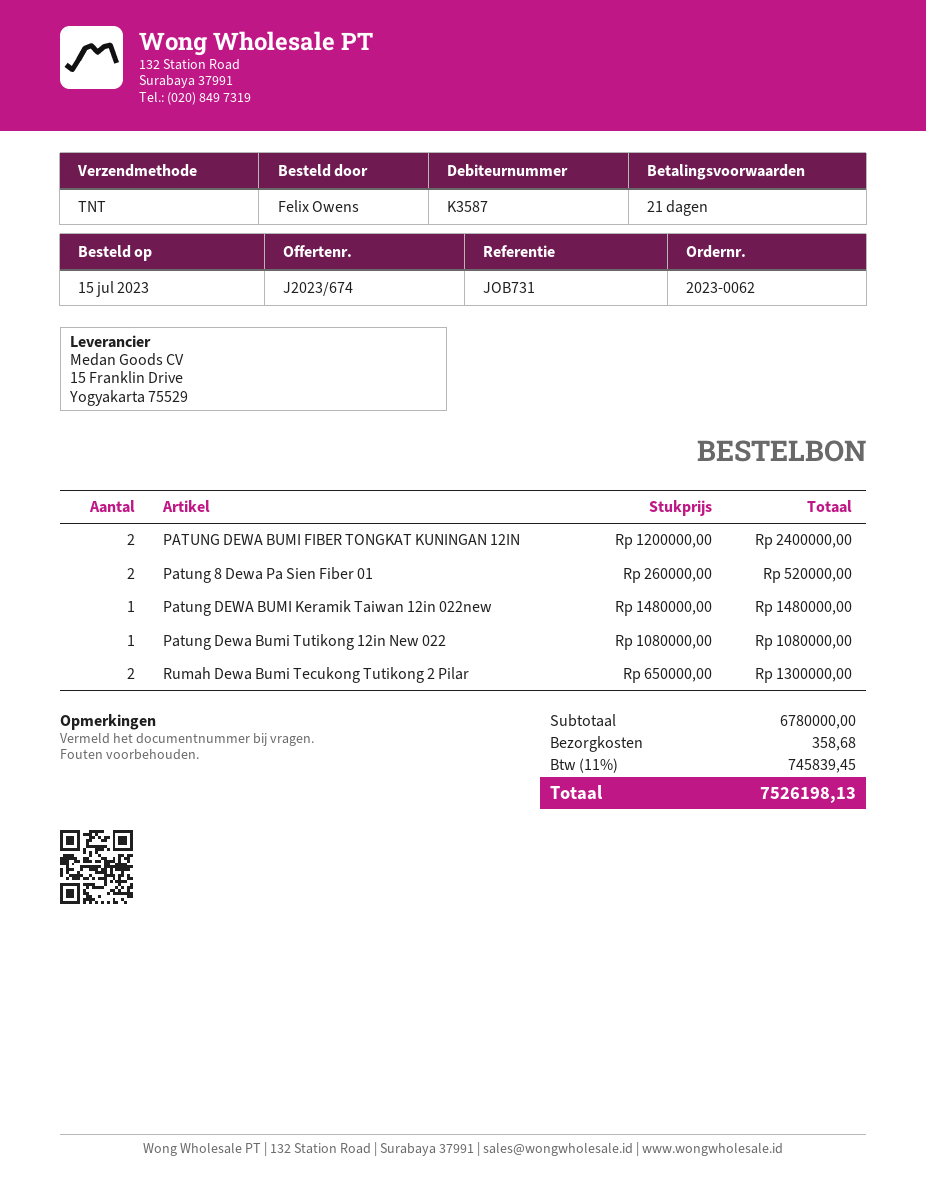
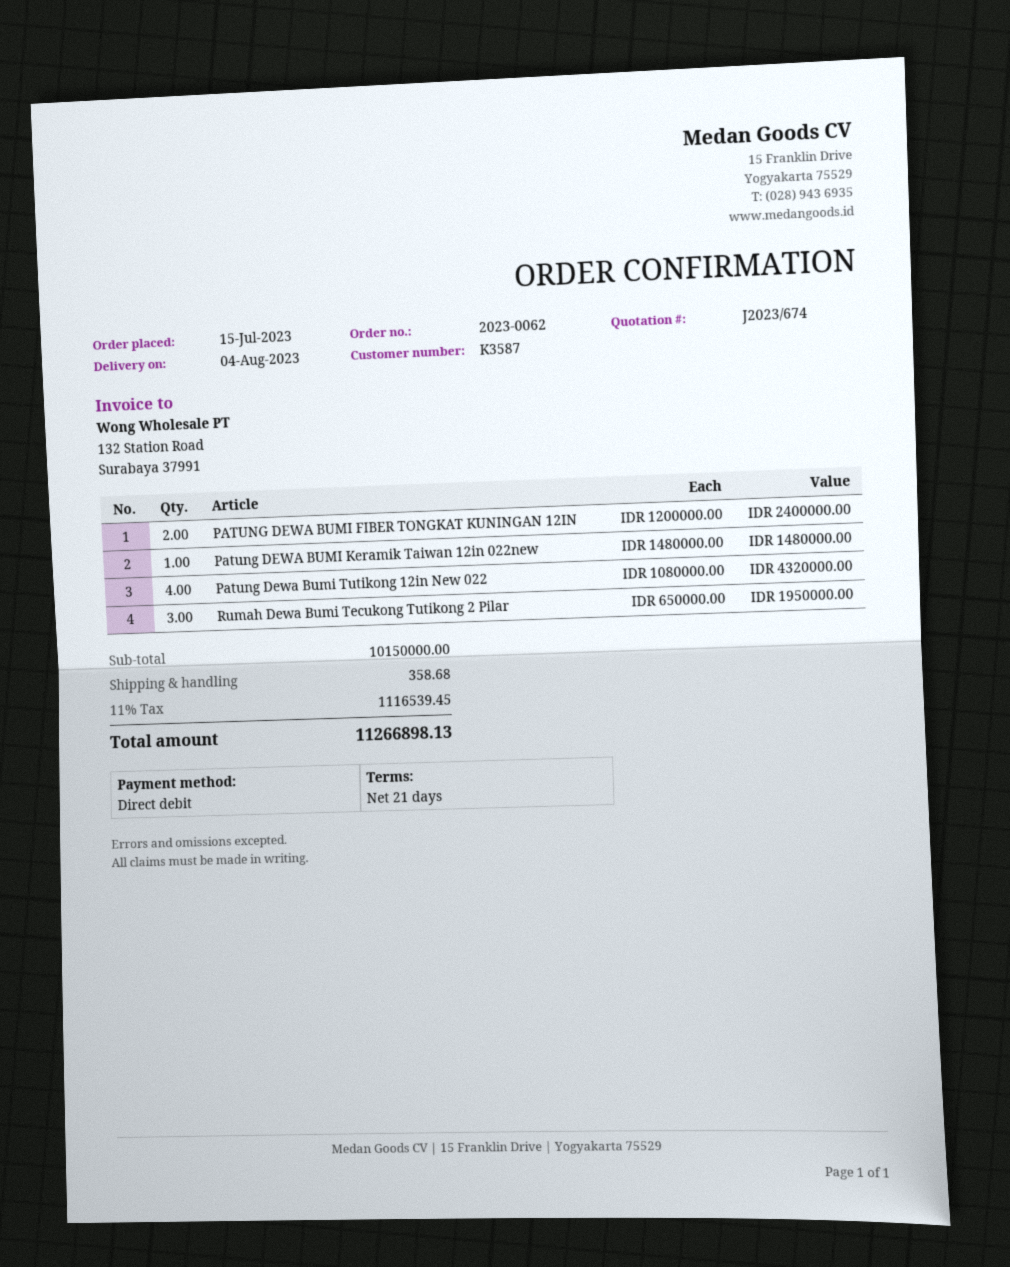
Patung 8 Dewa Pa Sien Fiber 01: 2 x 260000.00 = 520000.00 -> none
Patung Dewa Bumi Tutikong 12in New 022: 1 x 1080000.00 = 1080000.00 -> 4 x 1080000.00 = 4320000.00
Rumah Dewa Bumi Tecukong Tutikong 2 Pilar: 2 x 650000.00 = 1300000.00 -> 3 x 650000.00 = 1950000.00
subtotal: 6780000.00 -> 10150000.00
tax: 11% = 745839.45 -> 11% = 1116539.45
total: 7526198.13 -> 11266898.13

